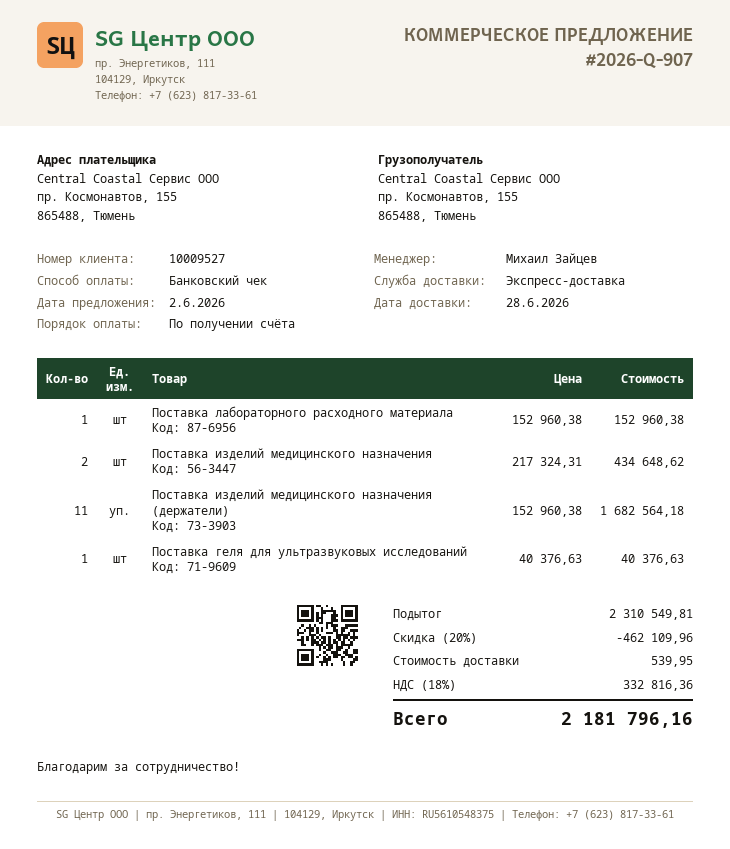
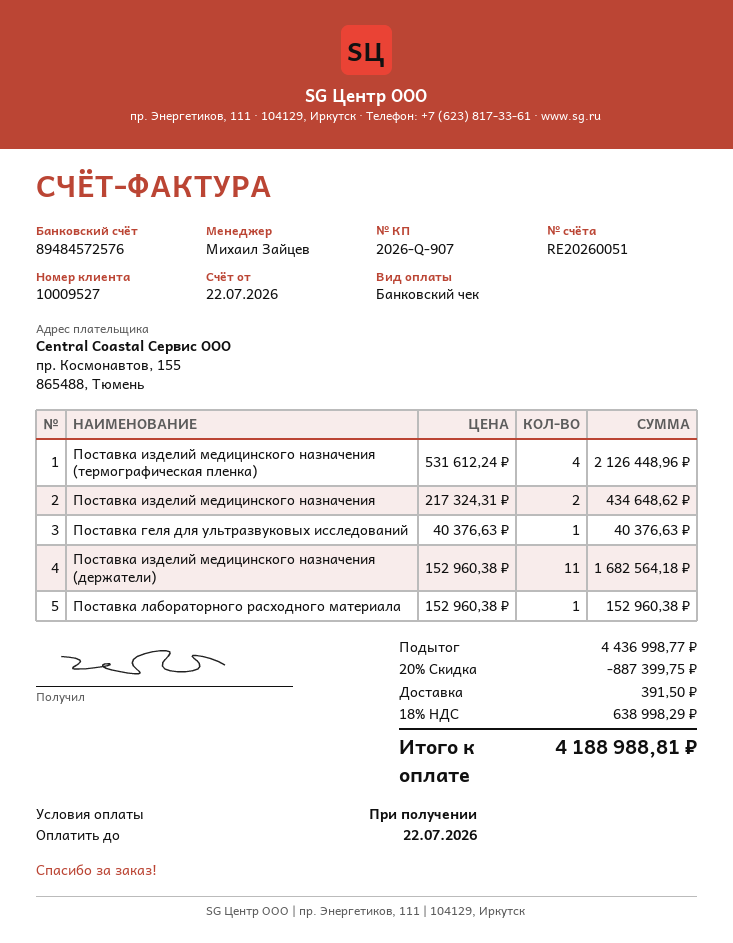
Поставка изделий медицинского назначения (термографическая пленка): none -> 4 x 531612.24 = 2126448.96
subtotal: 2310549.81 -> 4436998.77
discount: 20% = 462109.96 -> 20% = 887399.75
shipping: 539.95 -> 391.50
tax: 18% = 332816.36 -> 18% = 638998.29
total: 2181796.16 -> 4188988.81

